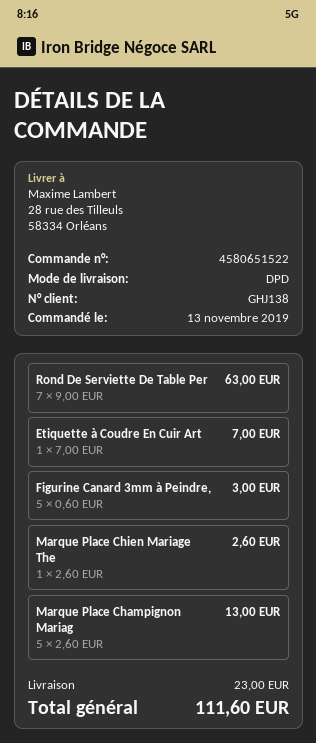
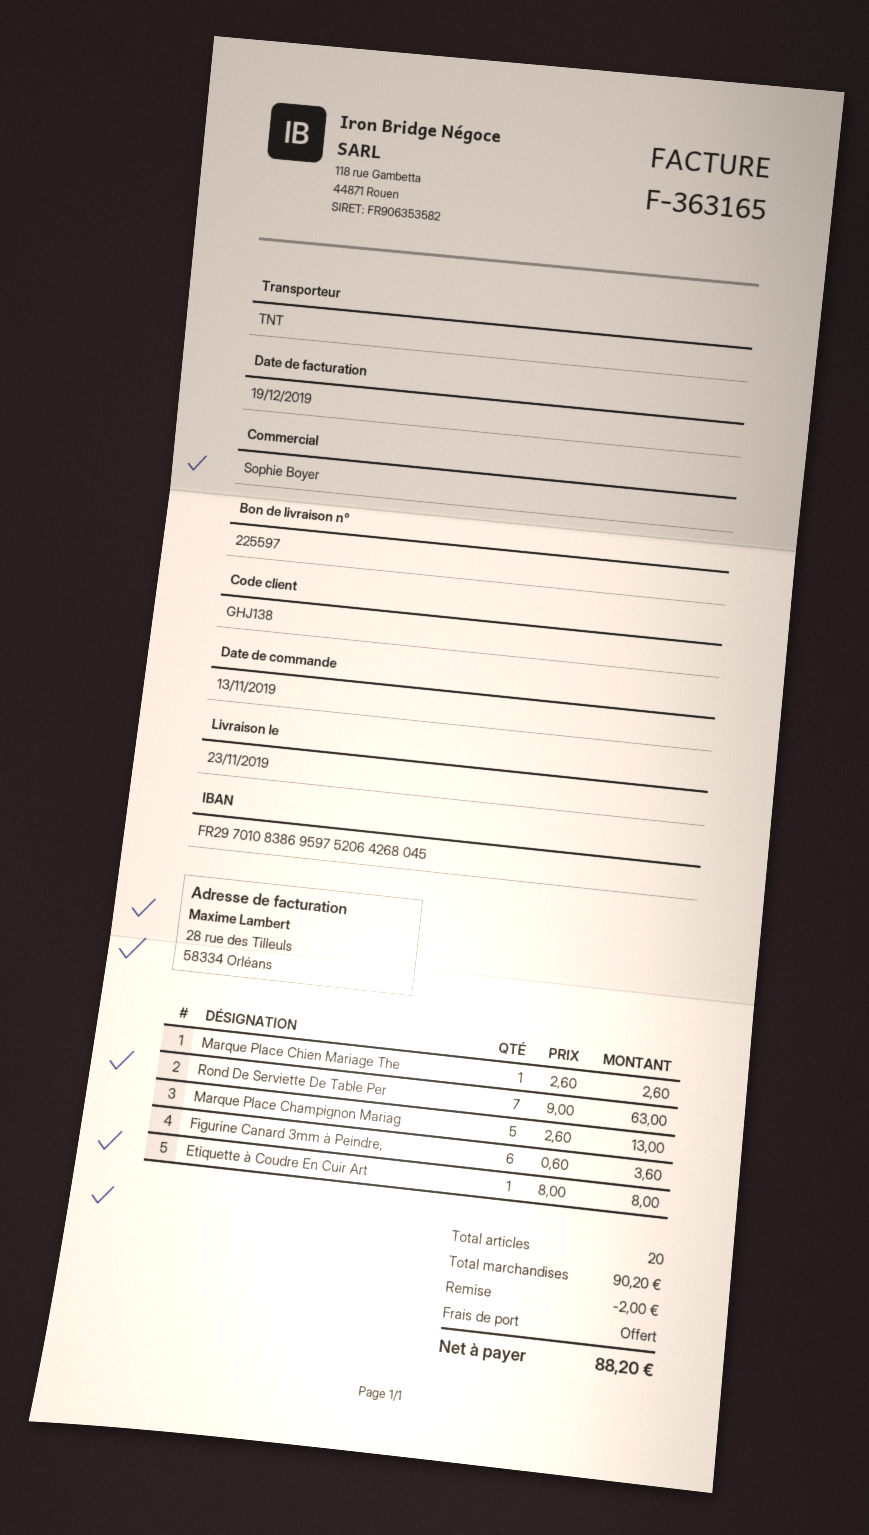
shipping method: DPD -> TNT
Etiquette à Coudre En Cuir Art: 1 x 7.00 = 7.00 -> 1 x 8.00 = 8.00
Figurine Canard 3mm à Peindre,: 5 x 0.60 = 3.00 -> 6 x 0.60 = 3.60
discount: none -> 2.00
shipping: 23.00 -> 0.00
total: 111.60 -> 88.20

